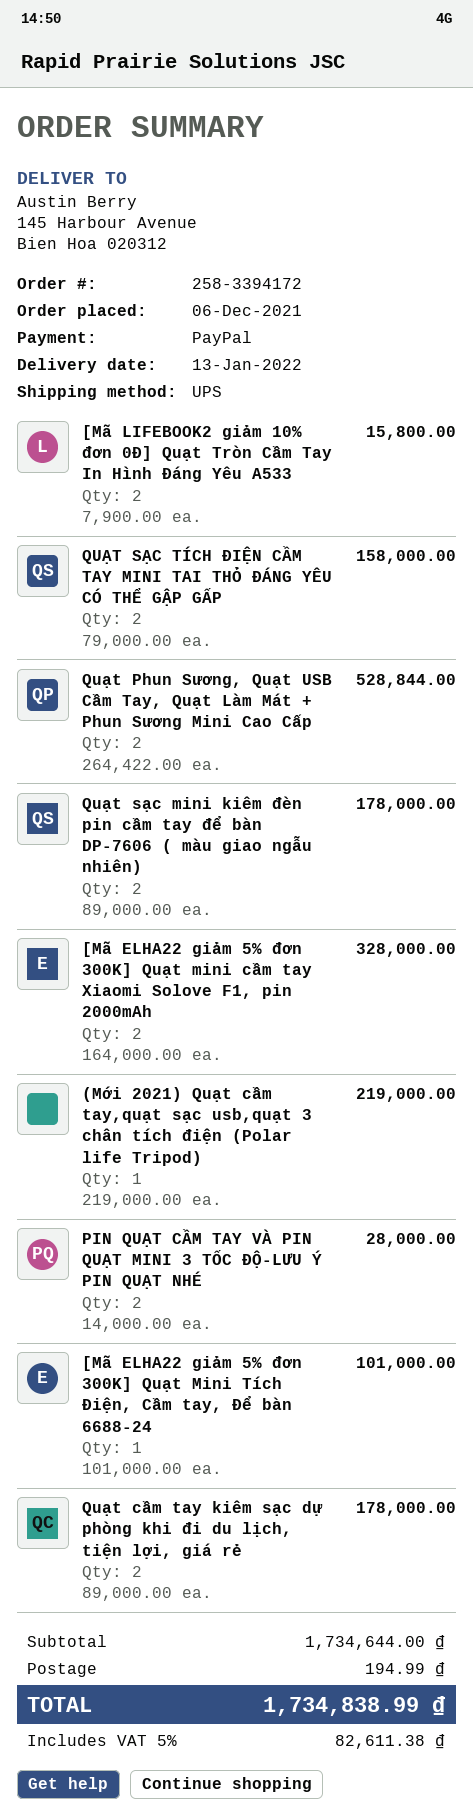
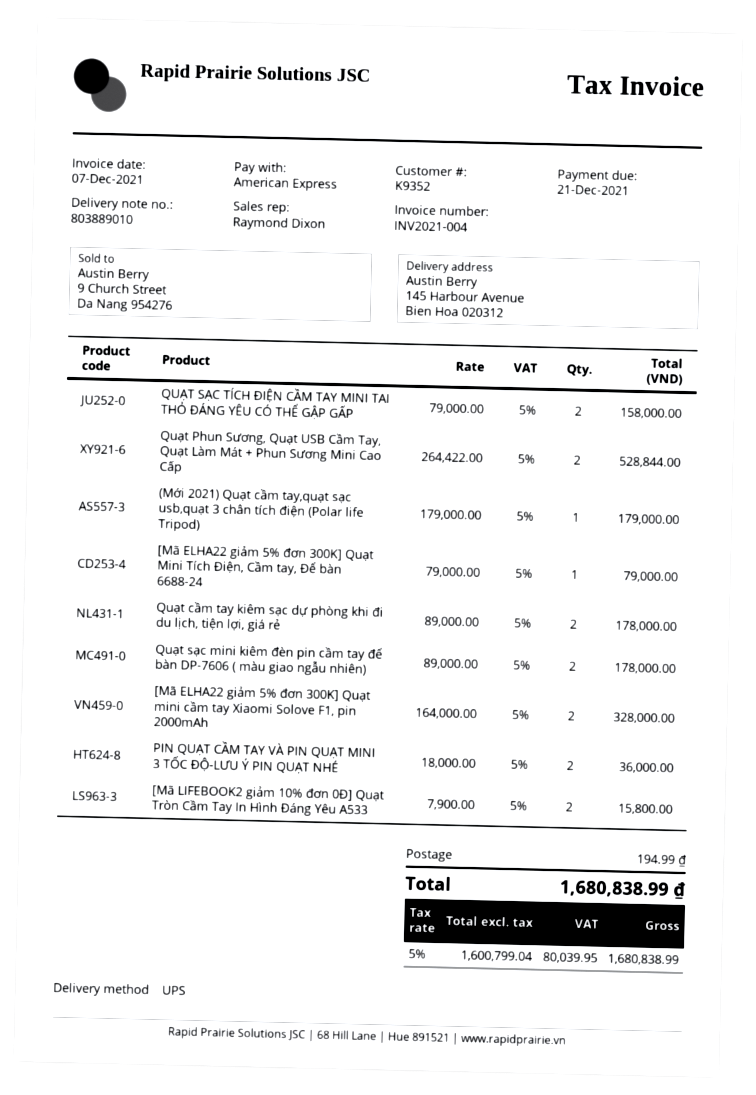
payment method: PayPal -> American Express
(Mới 2021) Quạt cầm tay,quạt sạc usb,quạt 3 chân tích điện (Polar life Tripod): 1 x 219000.00 = 219000.00 -> 1 x 179000.00 = 179000.00
PIN QUẠT CẦM TAY VÀ PIN QUẠT MINI 3 TỐC ĐỘ-LƯU Ý PIN QUẠT NHÉ: 2 x 14000.00 = 28000.00 -> 2 x 18000.00 = 36000.00
[Mã ELHA22 giảm 5% đơn 300K] Quạt Mini Tích Điện, Cầm tay, Để bàn 6688-24: 1 x 101000.00 = 101000.00 -> 1 x 79000.00 = 79000.00
tax: 5% = 82611.38 -> 5% = 80039.95
total: 1734838.99 -> 1680838.99

